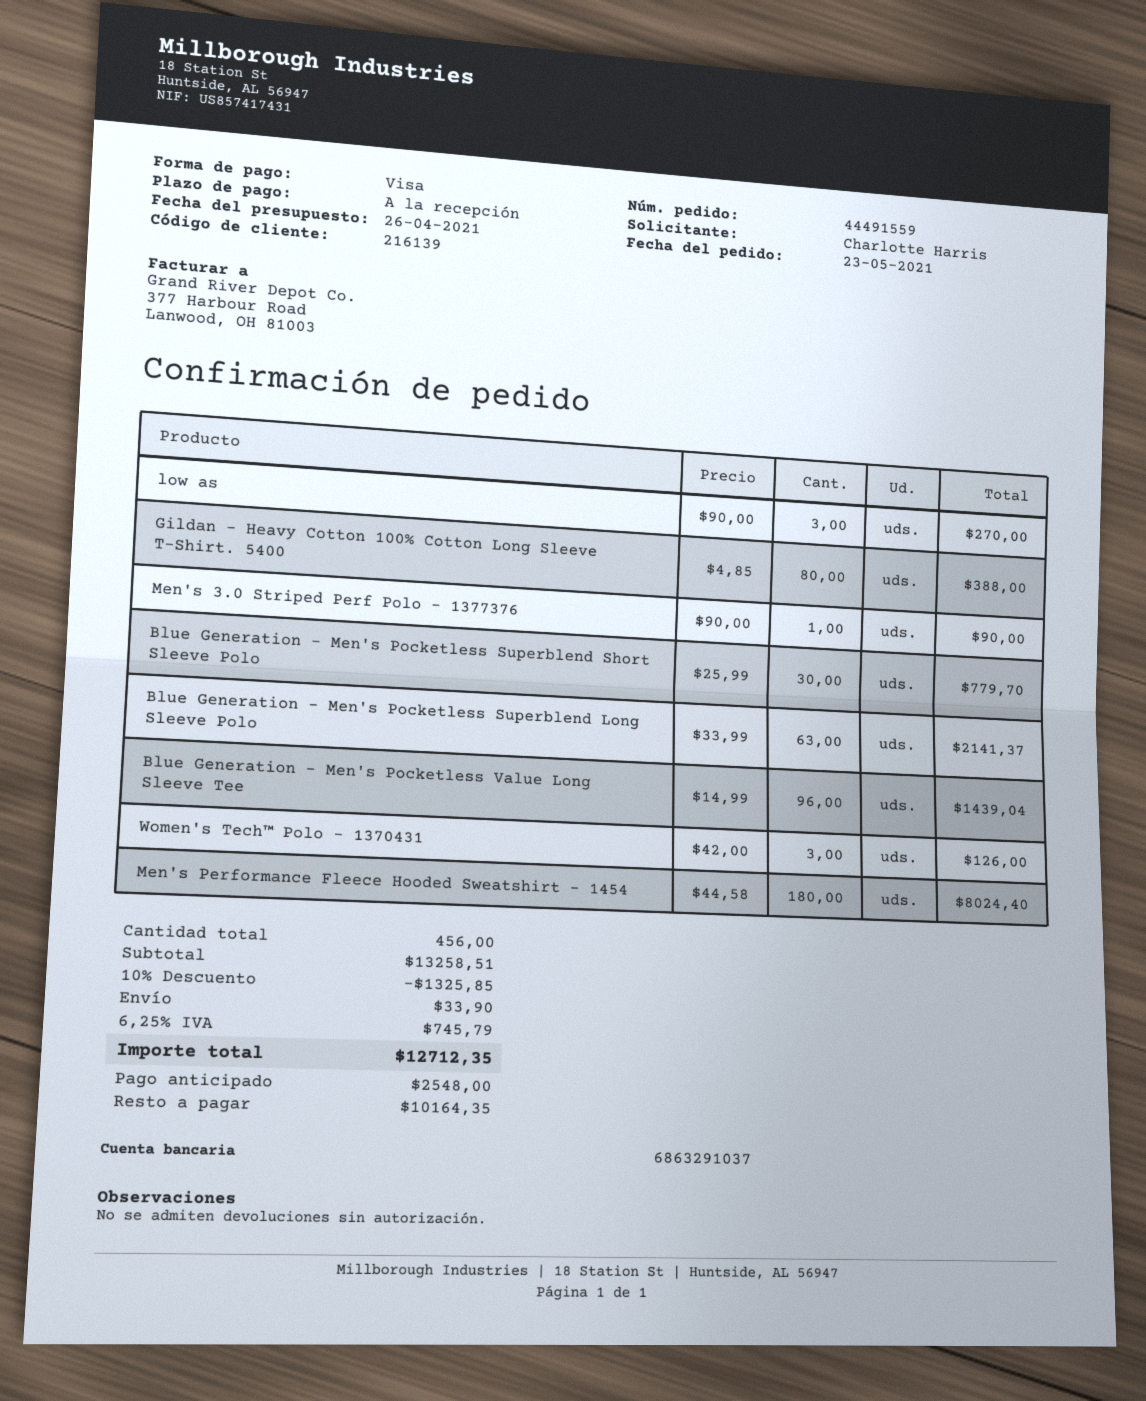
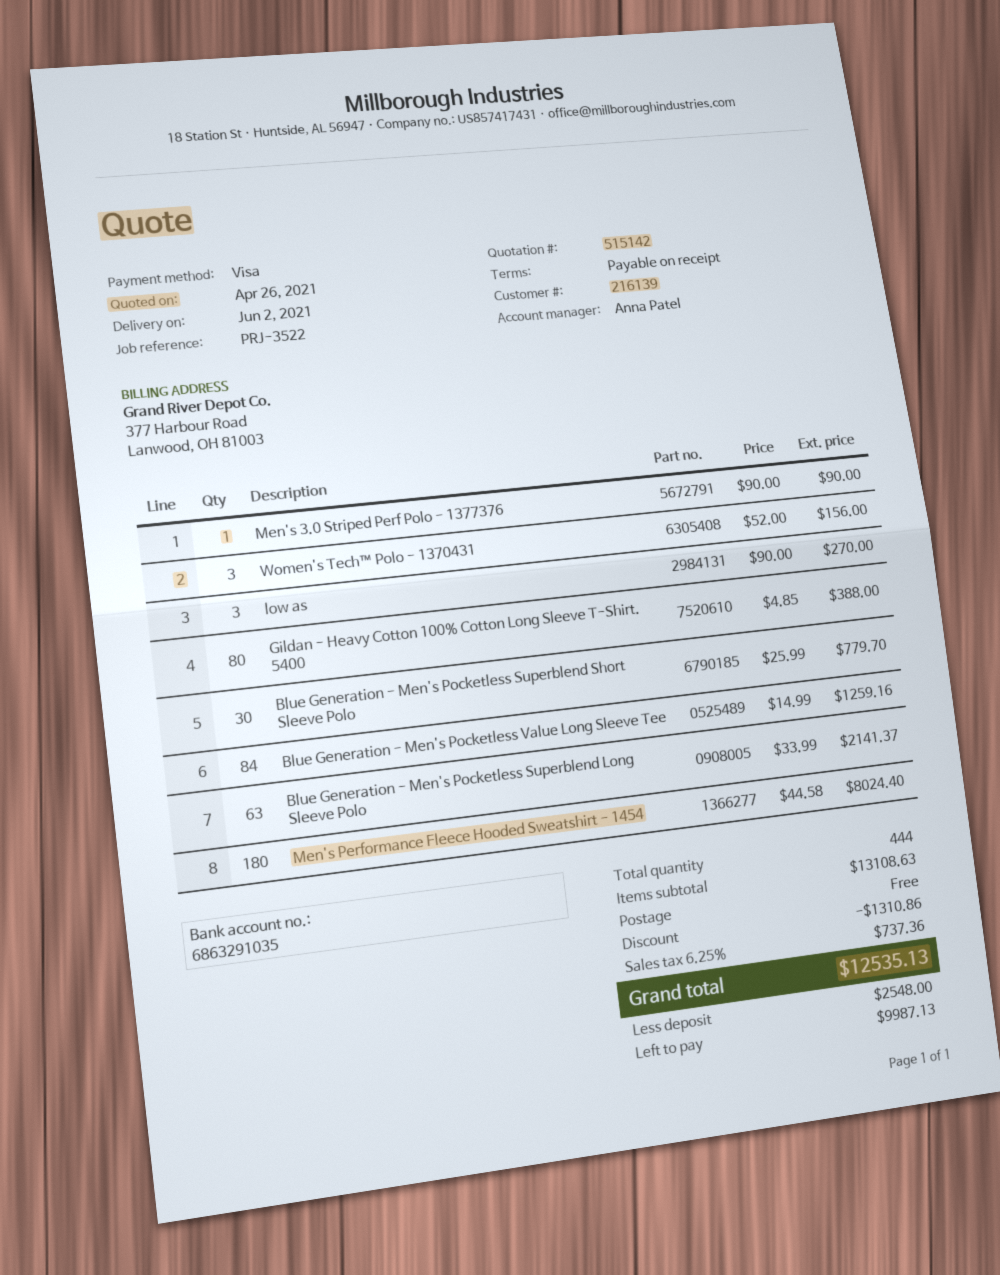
bank account: 6863291037 -> 6863291035
Blue Generation - Men's Pocketless Value Long Sleeve Tee: 96 x 14.99 = 1439.04 -> 84 x 14.99 = 1259.16
Women's Tech™ Polo - 1370431: 3 x 42.00 = 126.00 -> 3 x 52.00 = 156.00
total quantity: 456 -> 444
subtotal: 13258.51 -> 13108.63
discount: 1325.85 -> 1310.86
shipping: 33.90 -> 0.00
tax: 6.25% = 745.79 -> 6.25% = 737.36
total: 12712.35 -> 12535.13
balance: 10164.35 -> 9987.13

